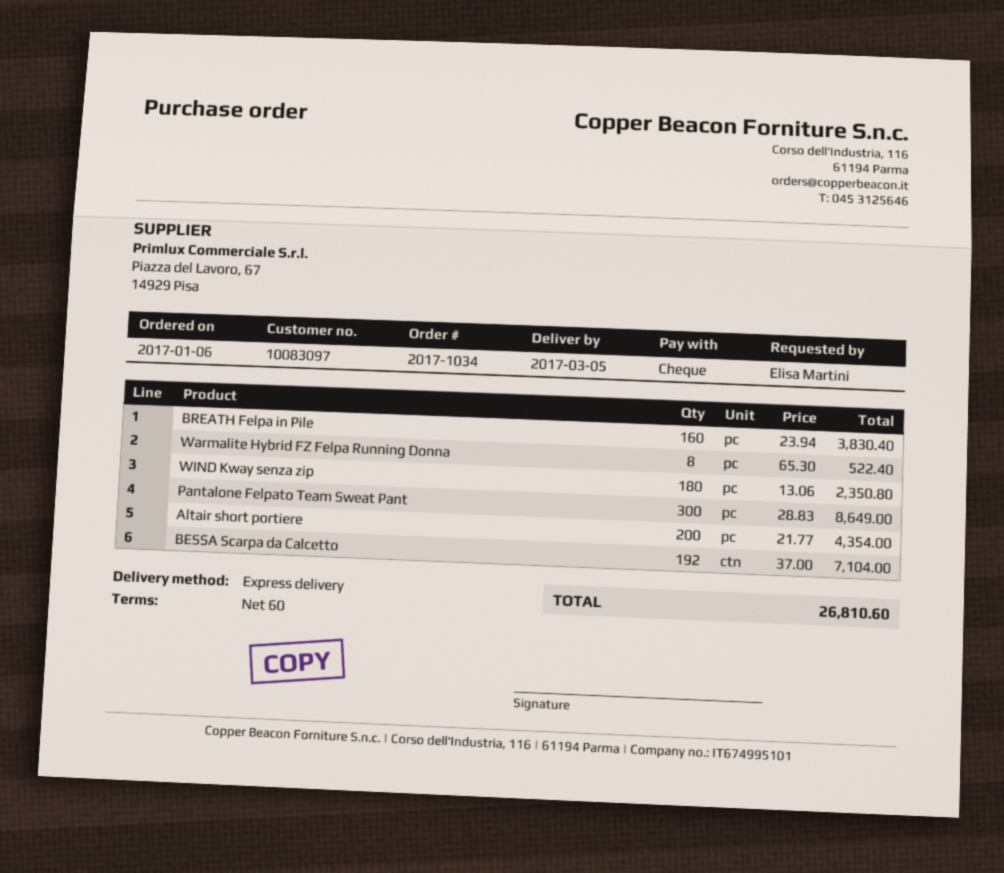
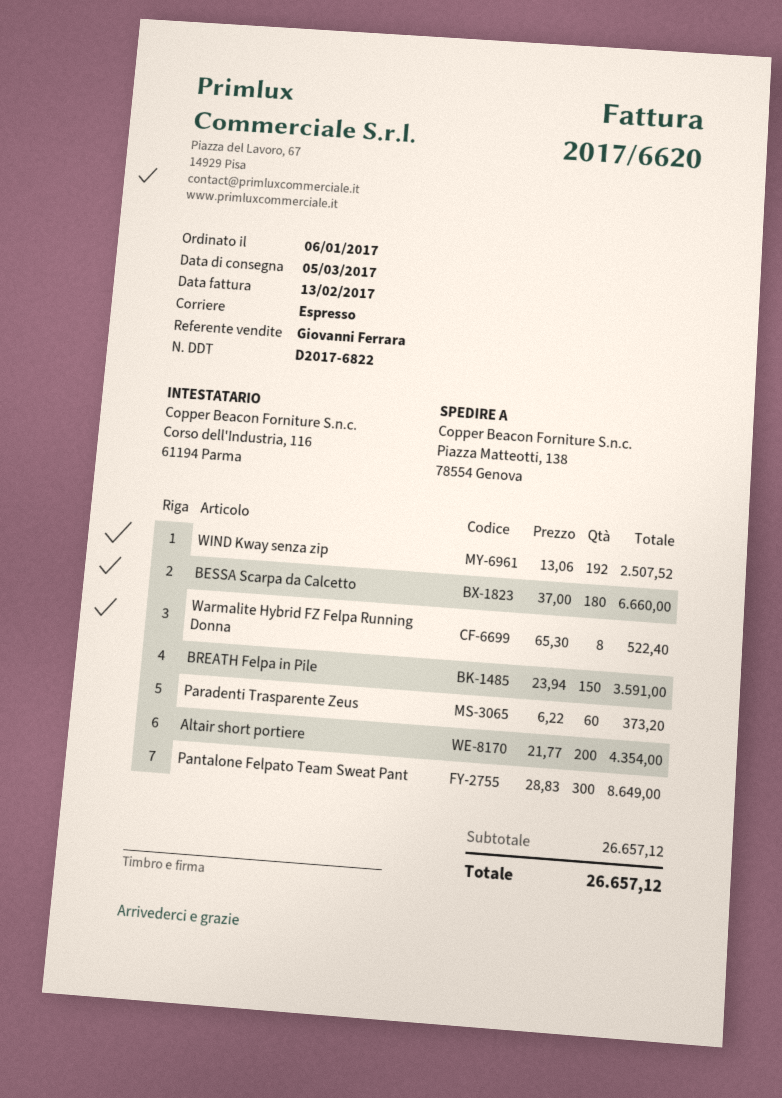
BREATH Felpa in Pile: 160 x 23.94 = 3830.40 -> 150 x 23.94 = 3591.00
WIND Kway senza zip: 180 x 13.06 = 2350.80 -> 192 x 13.06 = 2507.52
BESSA Scarpa da Calcetto: 192 x 37.00 = 7104.00 -> 180 x 37.00 = 6660.00
Paradenti Trasparente Zeus: none -> 60 x 6.22 = 373.20
total: 26810.60 -> 26657.12

